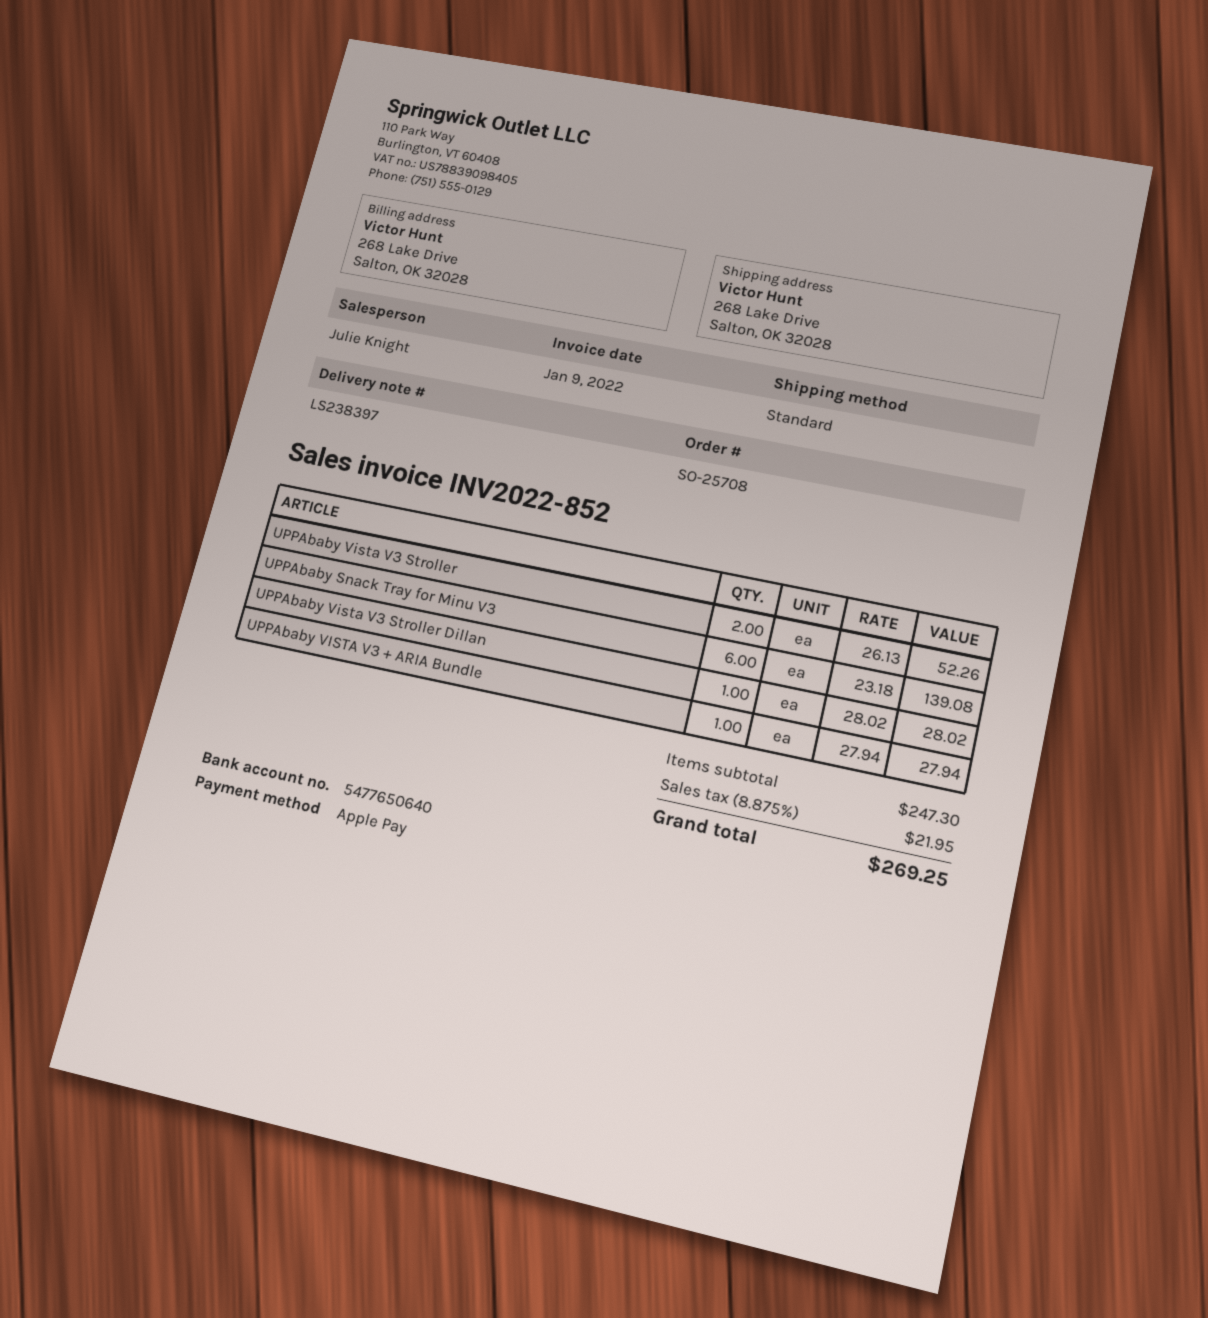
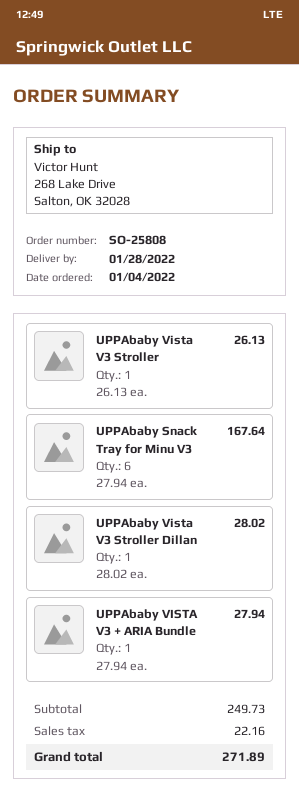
order number: SO-25708 -> SO-25808
UPPAbaby Vista V3 Stroller: 2 x 26.13 = 52.26 -> 1 x 26.13 = 26.13
UPPAbaby Snack Tray for Minu V3: 6 x 23.18 = 139.08 -> 6 x 27.94 = 167.64
subtotal: 247.30 -> 249.73
tax: 21.95 -> 22.16
total: 269.25 -> 271.89

